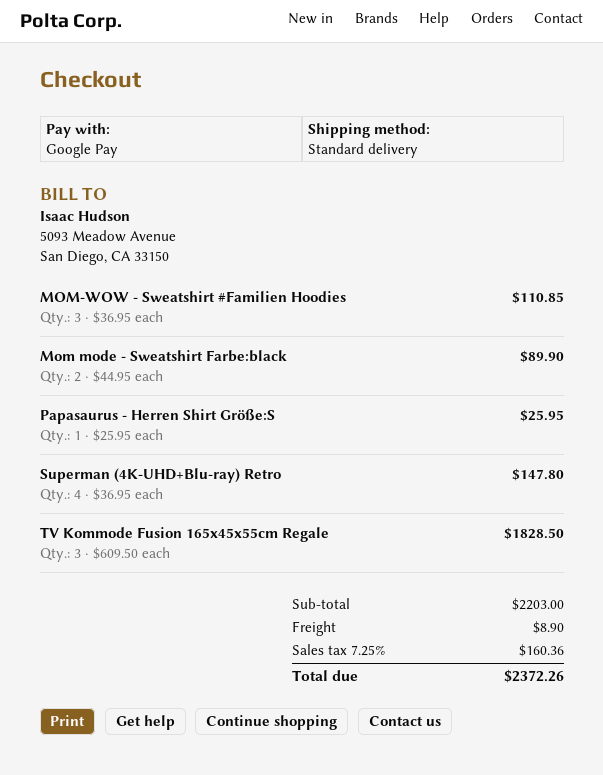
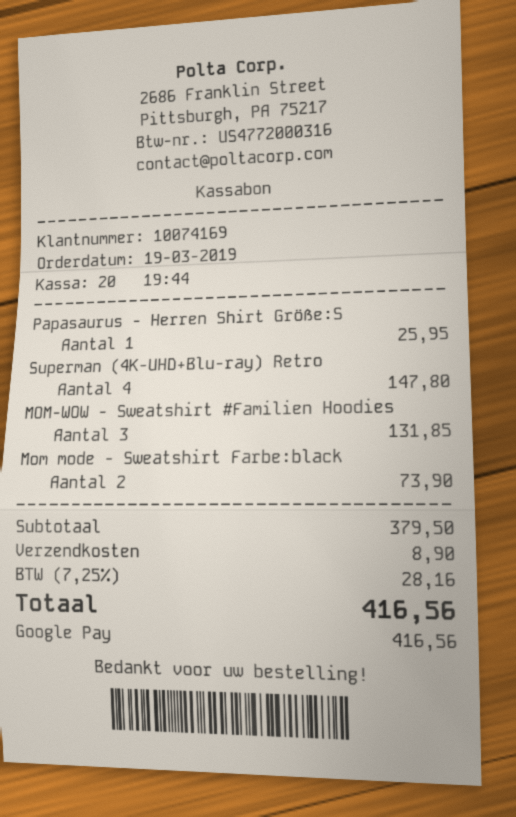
MOM-WOW - Sweatshirt #Familien Hoodies: 3 for 110.85 -> 3 for 131.85
Mom mode - Sweatshirt Farbe:black: 2 for 89.90 -> 2 for 73.90
TV Kommode Fusion 165x45x55cm Regale: 3 for 1828.50 -> none
subtotal: 2203.00 -> 379.50
tax: 7.25% = 160.36 -> 7.25% = 28.16
total: 2372.26 -> 416.56

